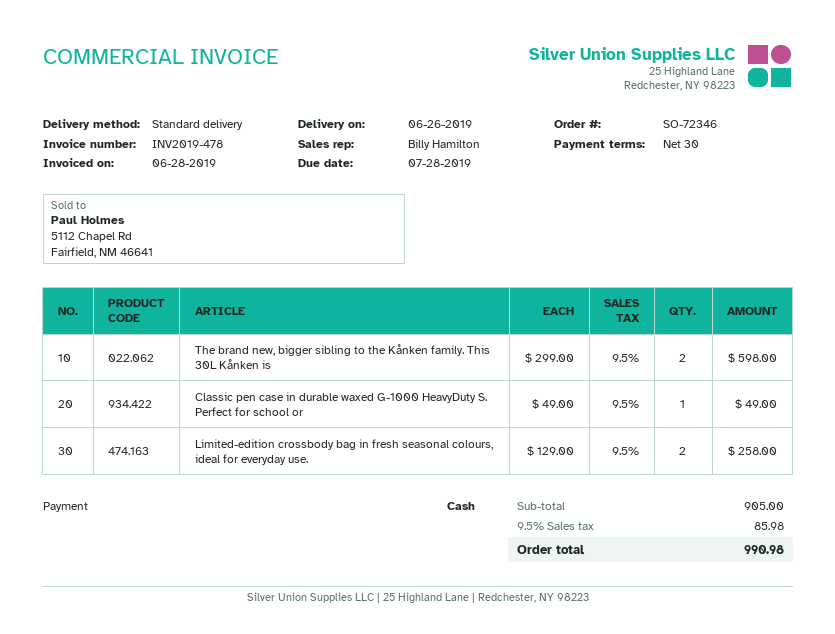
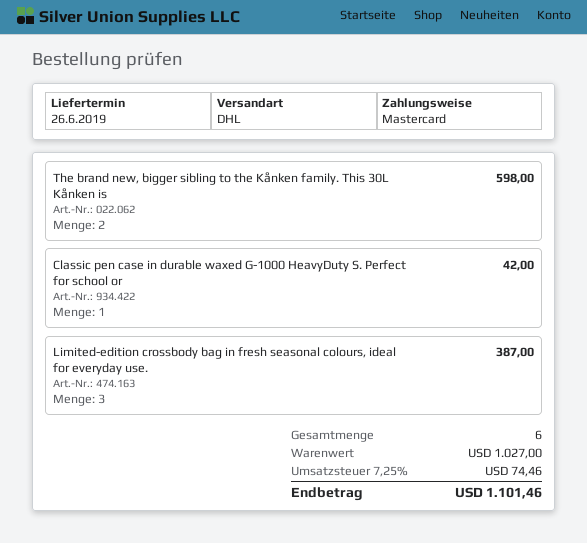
payment method: cash -> Mastercard
shipping method: standard -> DHL
Classic pen case in durable waxed G-1000 HeavyDuty S. Perfect for school or: 1 for 49.00 -> 1 for 42.00
Limited-edition crossbody bag in fresh seasonal colours, ideal for everyday use.: 2 for 258.00 -> 3 for 387.00
subtotal: 905.00 -> 1027.00
tax: 9.5% = 85.98 -> 7.25% = 74.46
total: 990.98 -> 1101.46

